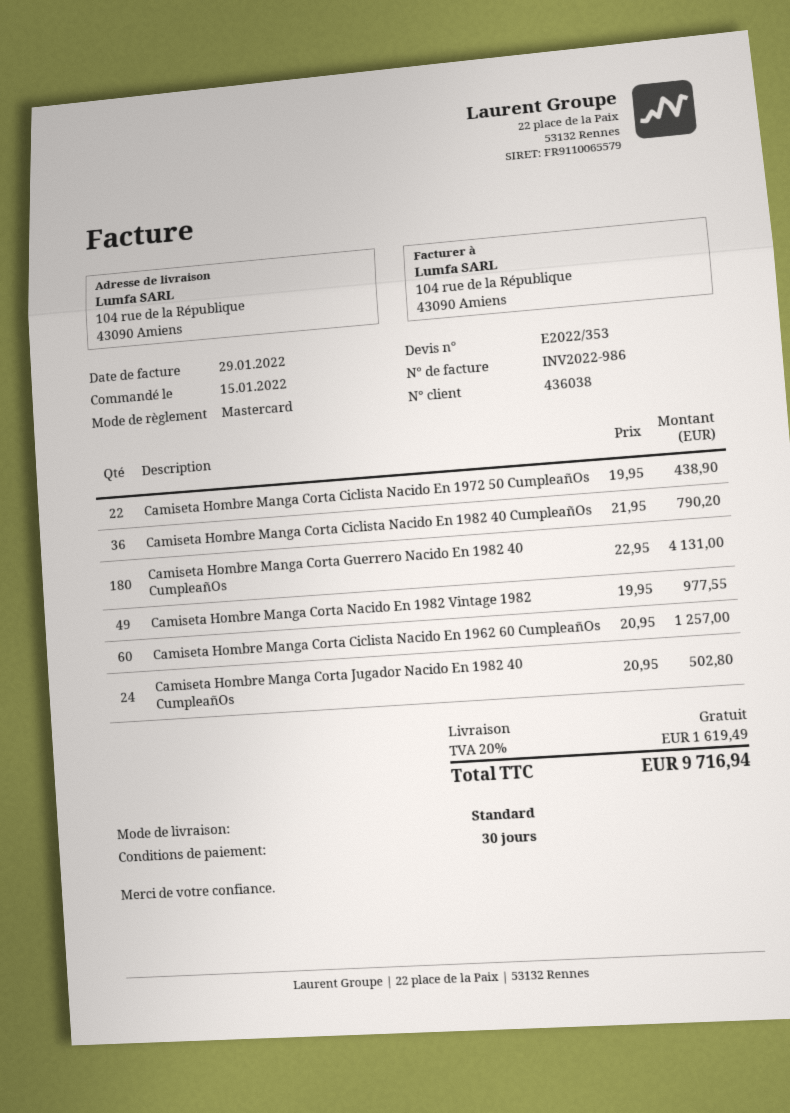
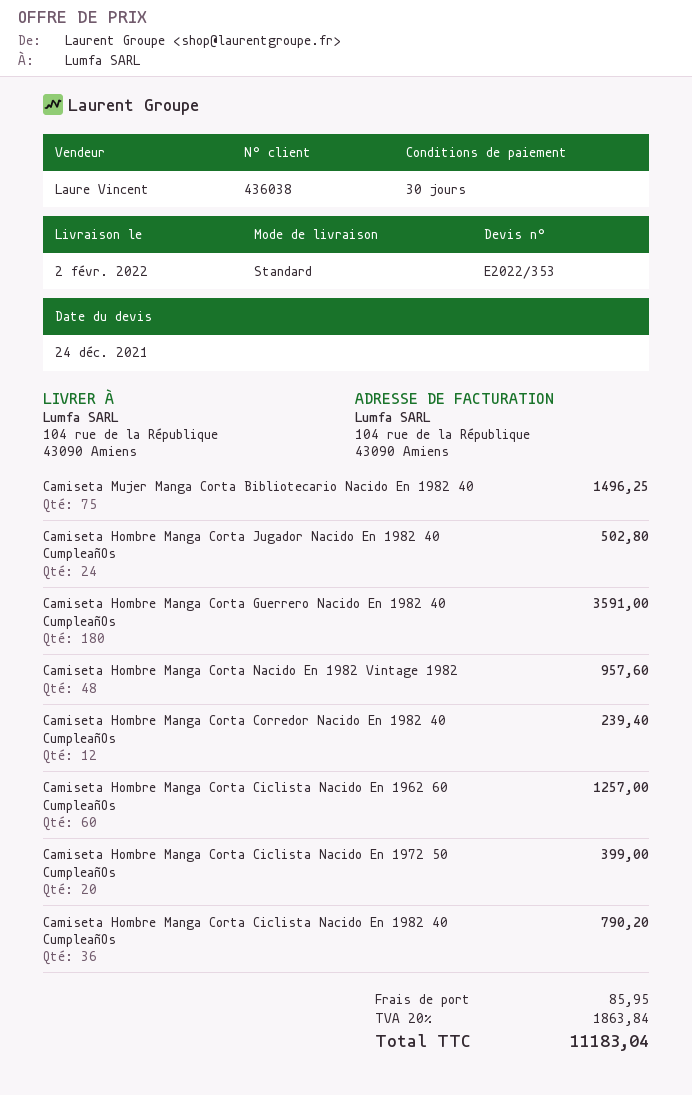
Camiseta Hombre Manga Corta Ciclista Nacido En 1972 50 CumpleañOs: 22 for 438.90 -> 20 for 399.00
Camiseta Hombre Manga Corta Guerrero Nacido En 1982 40 CumpleañOs: 180 for 4131.00 -> 180 for 3591.00
Camiseta Hombre Manga Corta Nacido En 1982 Vintage 1982: 49 for 977.55 -> 48 for 957.60
Camiseta Mujer Manga Corta Bibliotecario Nacido En 1982 40: none -> 75 for 1496.25
Camiseta Hombre Manga Corta Corredor Nacido En 1982 40 CumpleañOs: none -> 12 for 239.40
shipping: 0.00 -> 85.95
tax: 20% = 1619.49 -> 20% = 1863.84
total: 9716.94 -> 11183.04

